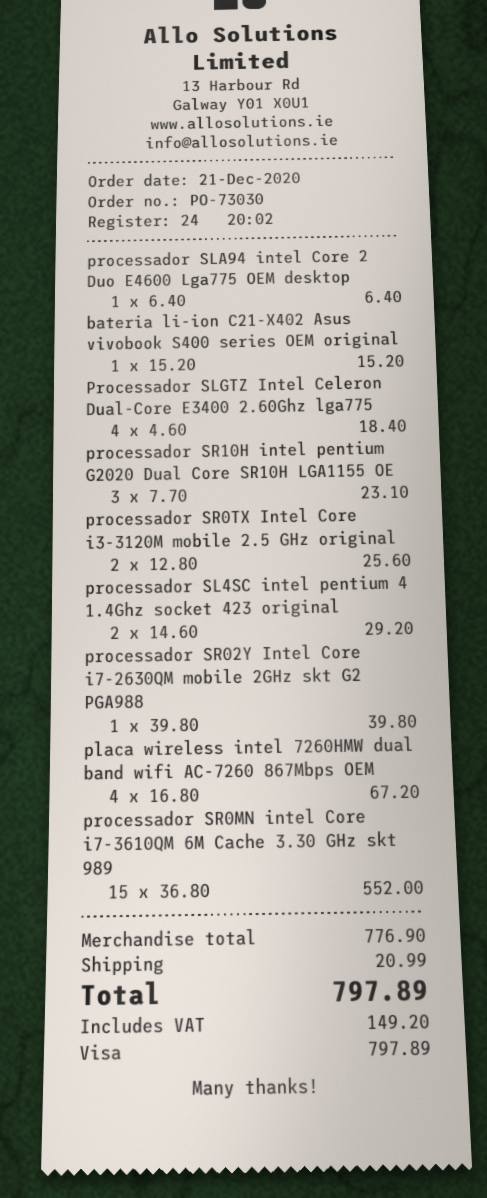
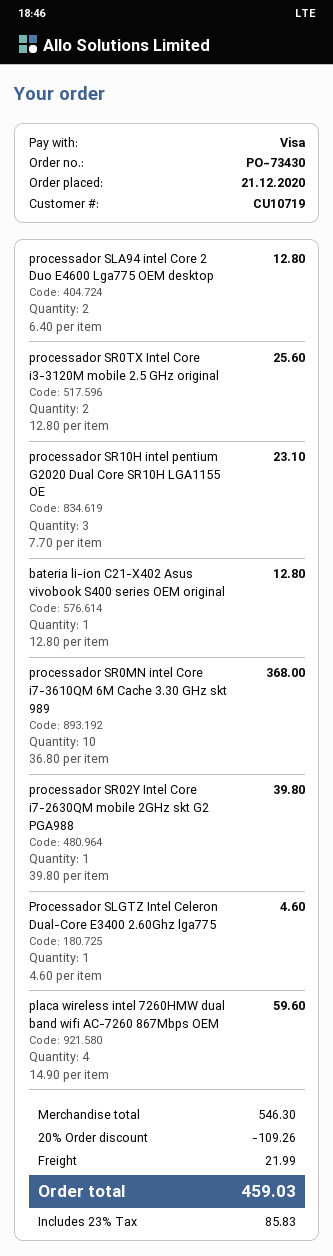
order number: PO-73030 -> PO-73430
processador SLA94 intel Core 2 Duo E4600 Lga775 OEM desktop: 1 x 6.40 = 6.40 -> 2 x 6.40 = 12.80
bateria li-ion C21-X402 Asus vivobook S400 series OEM original: 1 x 15.20 = 15.20 -> 1 x 12.80 = 12.80
Processador SLGTZ Intel Celeron Dual-Core E3400 2.60Ghz lga775: 4 x 4.60 = 18.40 -> 1 x 4.60 = 4.60
processador SL4SC intel pentium 4 1.4Ghz socket 423 original: 2 x 14.60 = 29.20 -> none
placa wireless intel 7260HMW dual band wifi AC-7260 867Mbps OEM: 4 x 16.80 = 67.20 -> 4 x 14.90 = 59.60
processador SR0MN intel Core i7-3610QM 6M Cache 3.30 GHz skt 989: 15 x 36.80 = 552.00 -> 10 x 36.80 = 368.00
subtotal: 776.90 -> 546.30
discount: none -> 20% = 109.26
shipping: 20.99 -> 21.99
tax: 149.20 -> 85.83
total: 797.89 -> 459.03

